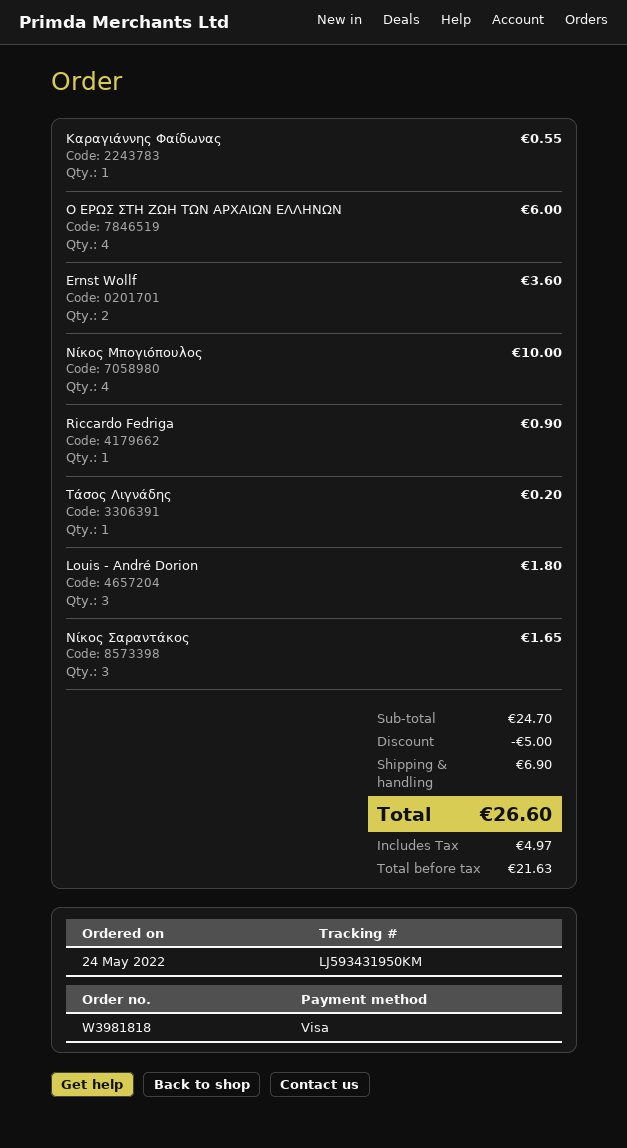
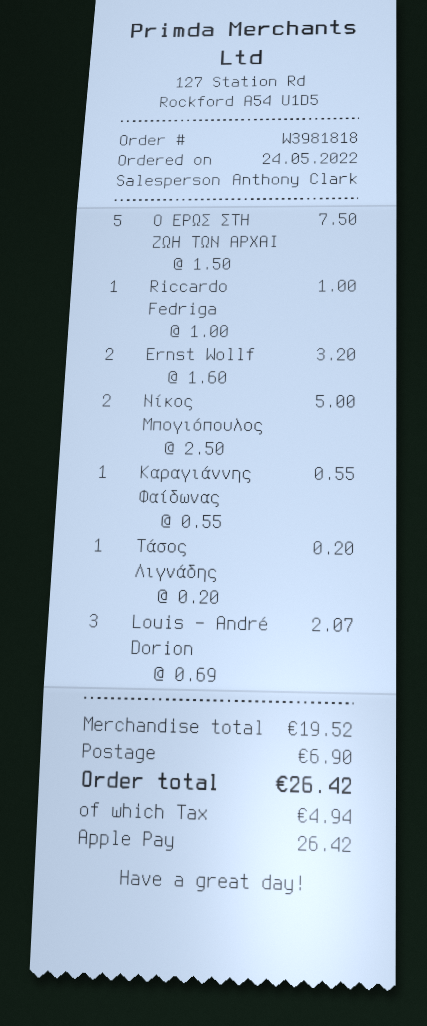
payment method: Visa -> Apple Pay
Ο ΕΡΩΣ ΣΤΗ ΖΩΗ ΤΩΝ ΑΡΧΑΙΩΝ ΕΛΛΗΝΩΝ: 4 for 6.00 -> 5 for 7.50
Ernst Wollf: 2 for 3.60 -> 2 for 3.20
Νίκος Μπογιόπουλος: 4 for 10.00 -> 2 for 5.00
Riccardo Fedriga: 1 for 0.90 -> 1 for 1.00
Louis - André Dorion: 3 for 1.80 -> 3 for 2.07
Νίκος Σαραντάκος: 3 for 1.65 -> none
subtotal: 24.70 -> 19.52
discount: 5.00 -> none
tax: 4.97 -> 4.94
total: 26.60 -> 26.42

